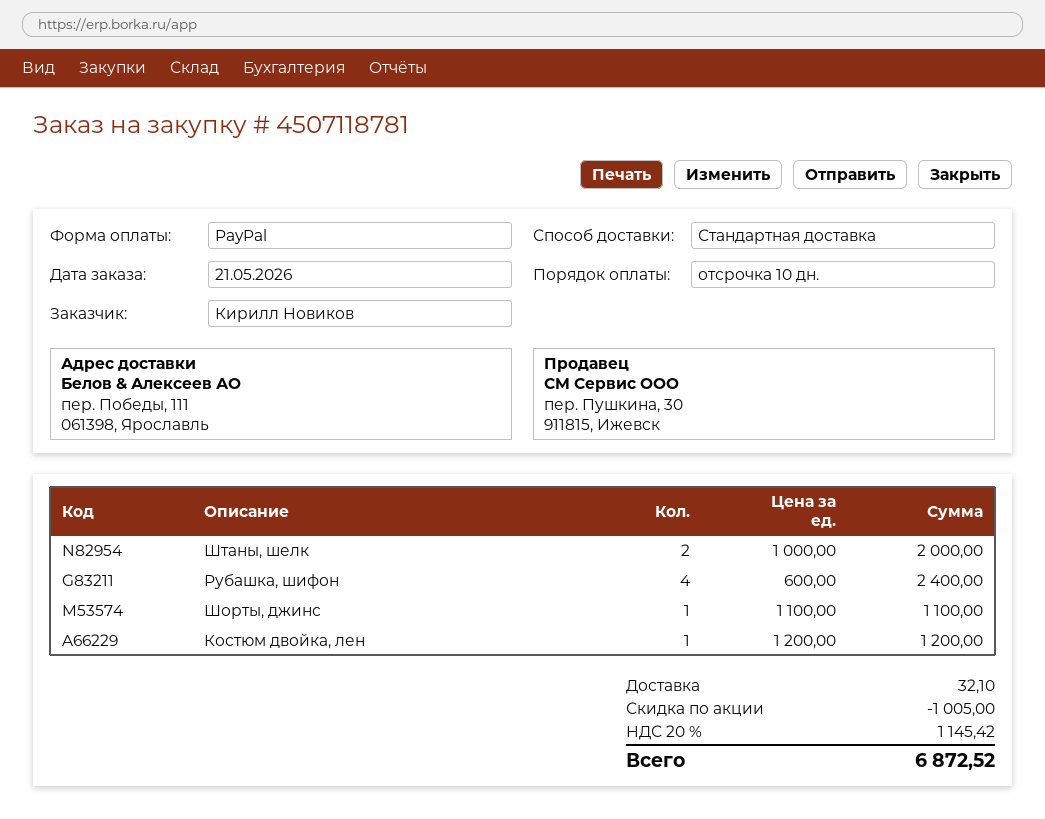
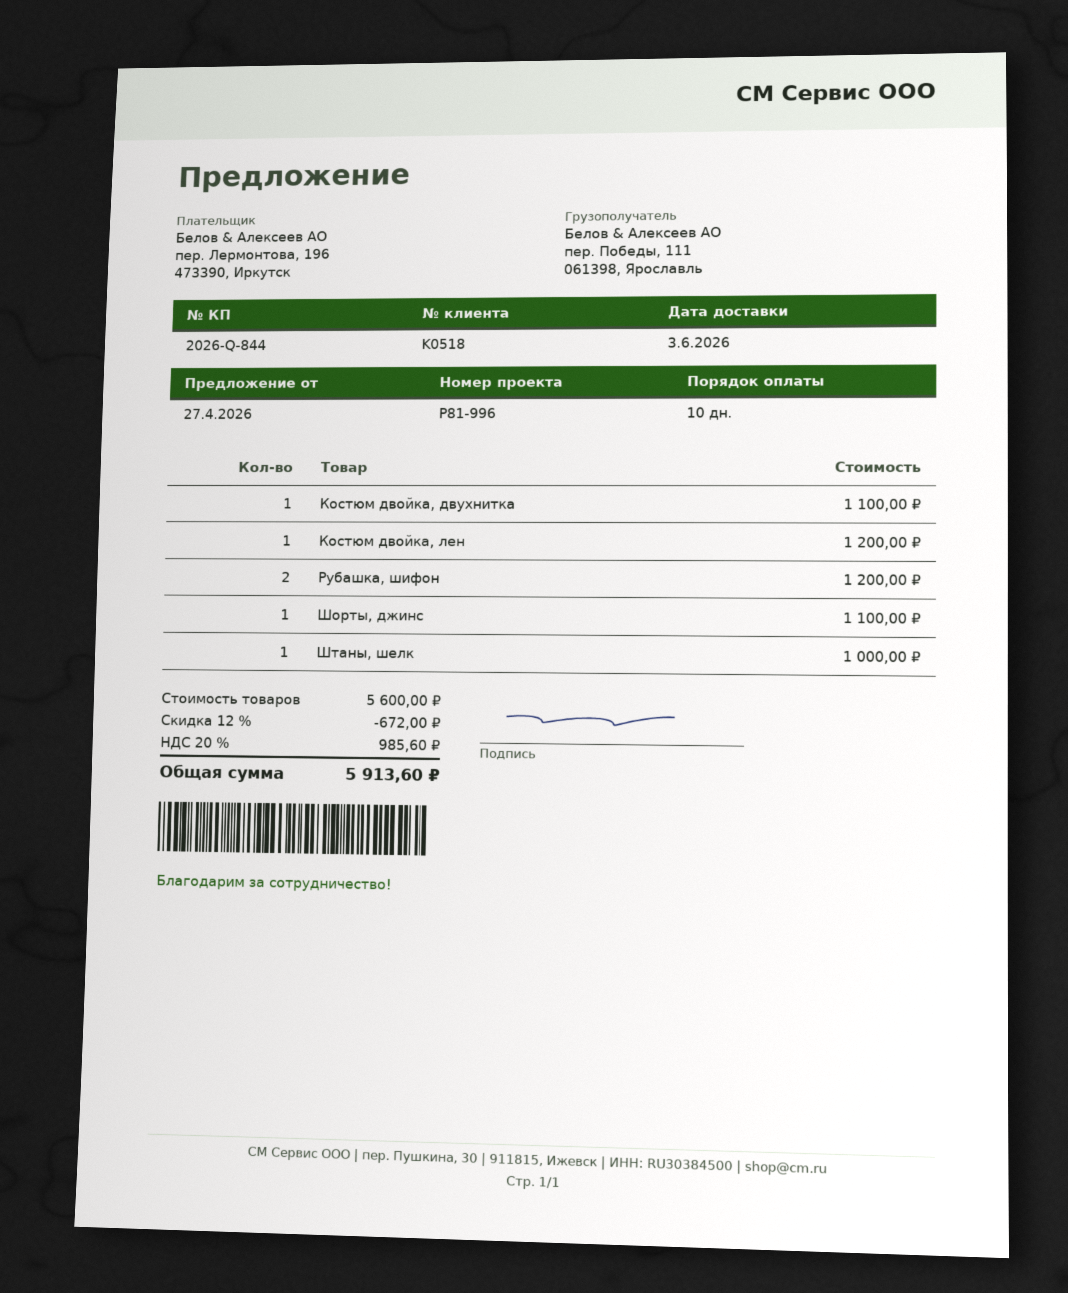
Штаны, шелк: 2 for 2000.00 -> 1 for 1000.00
Рубашка, шифон: 4 for 2400.00 -> 2 for 1200.00
Костюм двойка, двухнитка: none -> 1 for 1100.00
discount: 1005.00 -> 672.00
shipping: 32.10 -> none
tax: 20% = 1145.42 -> 20% = 985.60
total: 6872.52 -> 5913.60

